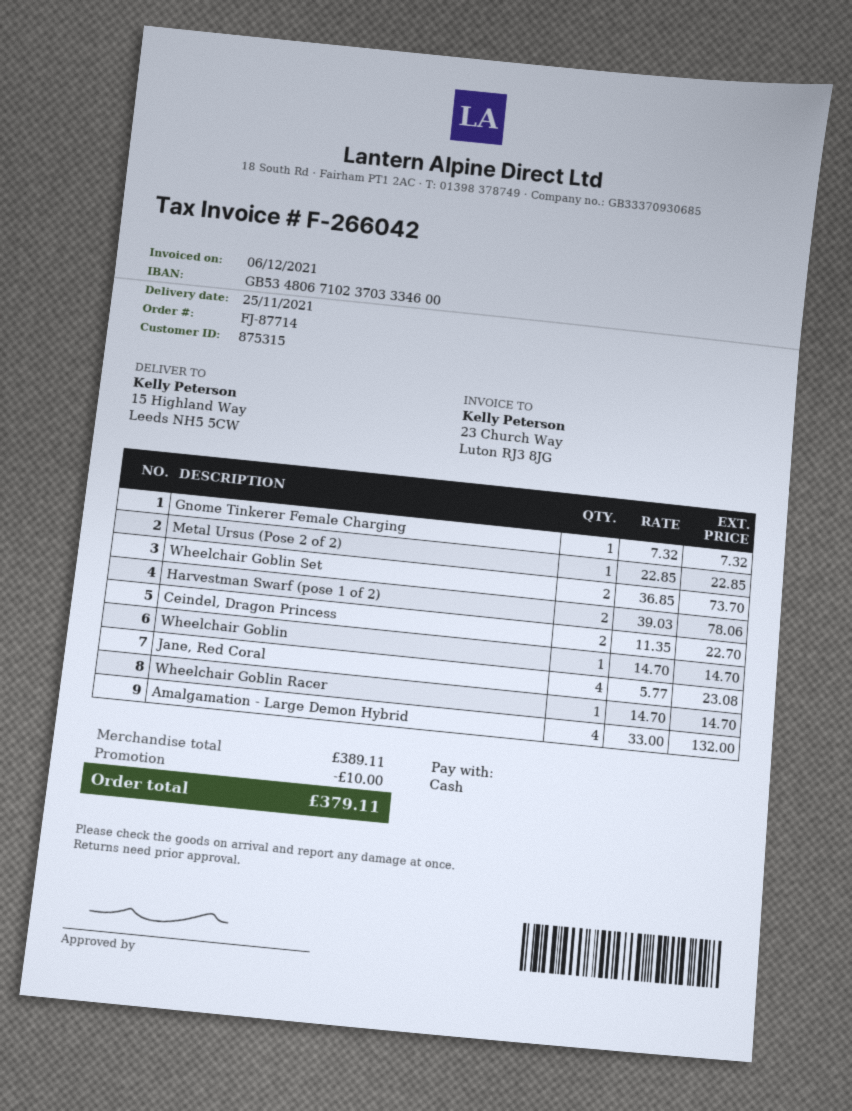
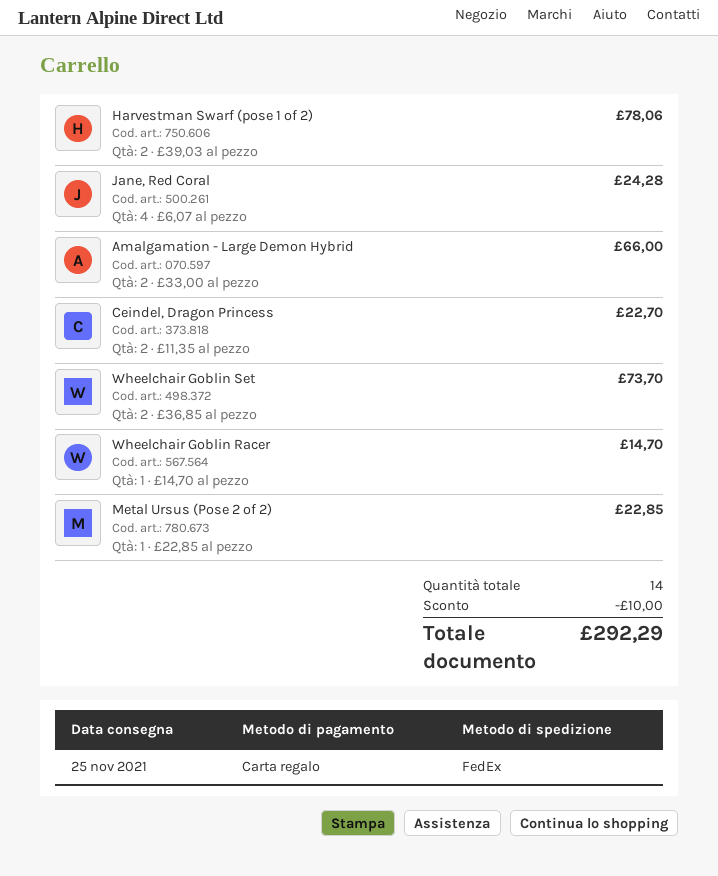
payment method: cash -> gift card
Gnome Tinkerer Female Charging: 1 x 7.32 = 7.32 -> none
Wheelchair Goblin: 1 x 14.70 = 14.70 -> none
Jane, Red Coral: 4 x 5.77 = 23.08 -> 4 x 6.07 = 24.28
Amalgamation - Large Demon Hybrid: 4 x 33.00 = 132.00 -> 2 x 33.00 = 66.00
total: 379.11 -> 292.29

